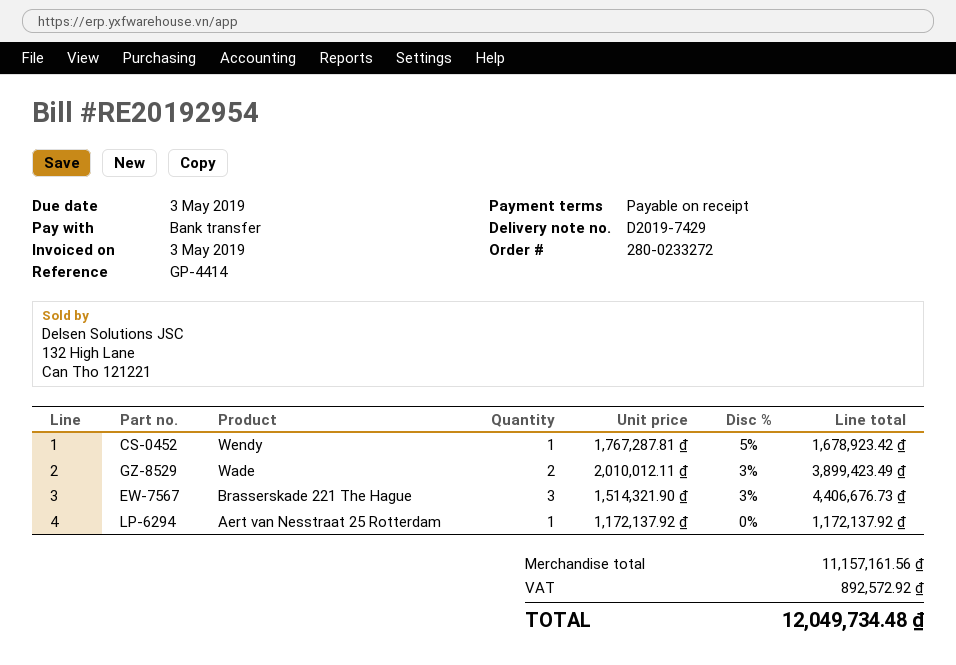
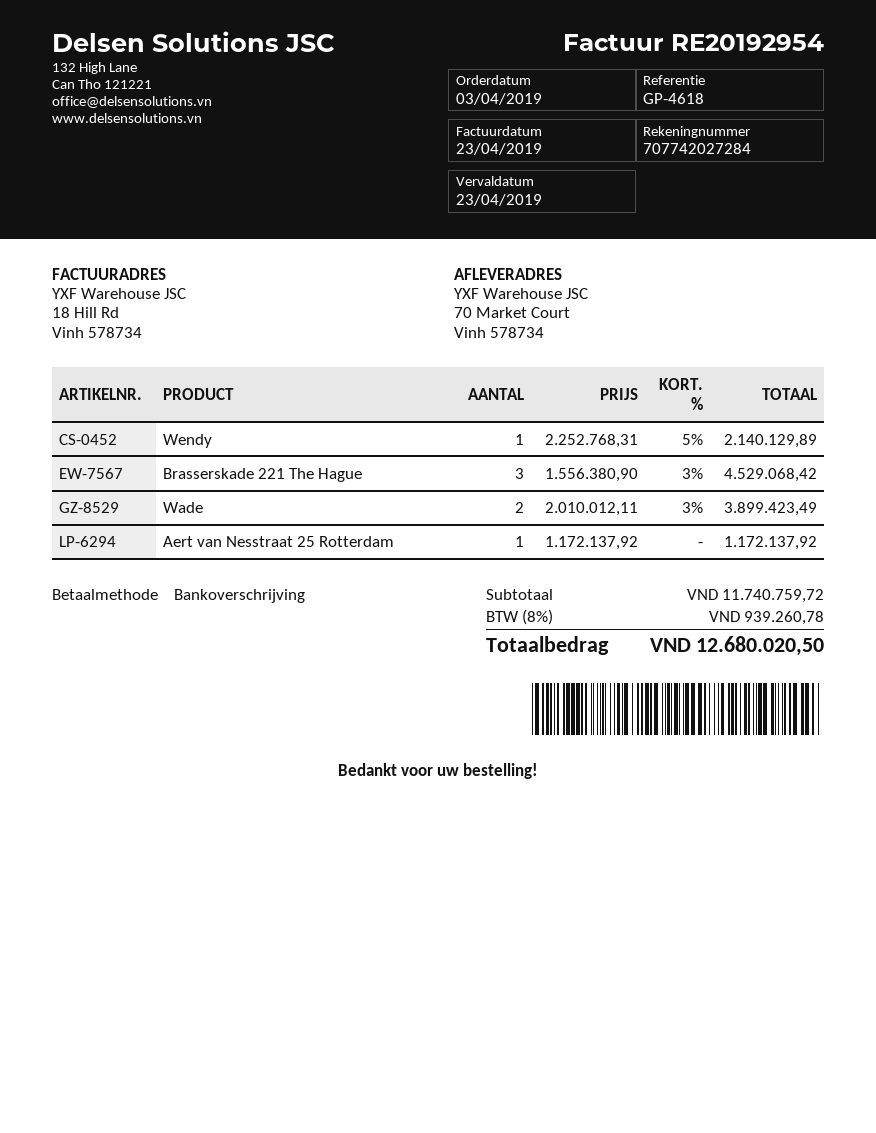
invoice date: 2019-05-03 -> 2019-04-23
due date: 2019-05-03 -> 2019-04-23
reference: GP-4414 -> GP-4618
Wendy: 1 x 1767287.81 - 5% = 1678923.42 -> 1 x 2252768.31 - 5% = 2140129.89
Brasserskade 221 The Hague: 3 x 1514321.90 - 3% = 4406676.73 -> 3 x 1556380.90 - 3% = 4529068.42
subtotal: 11157161.56 -> 11740759.72
tax: 892572.92 -> 939260.78
total: 12049734.48 -> 12680020.50

